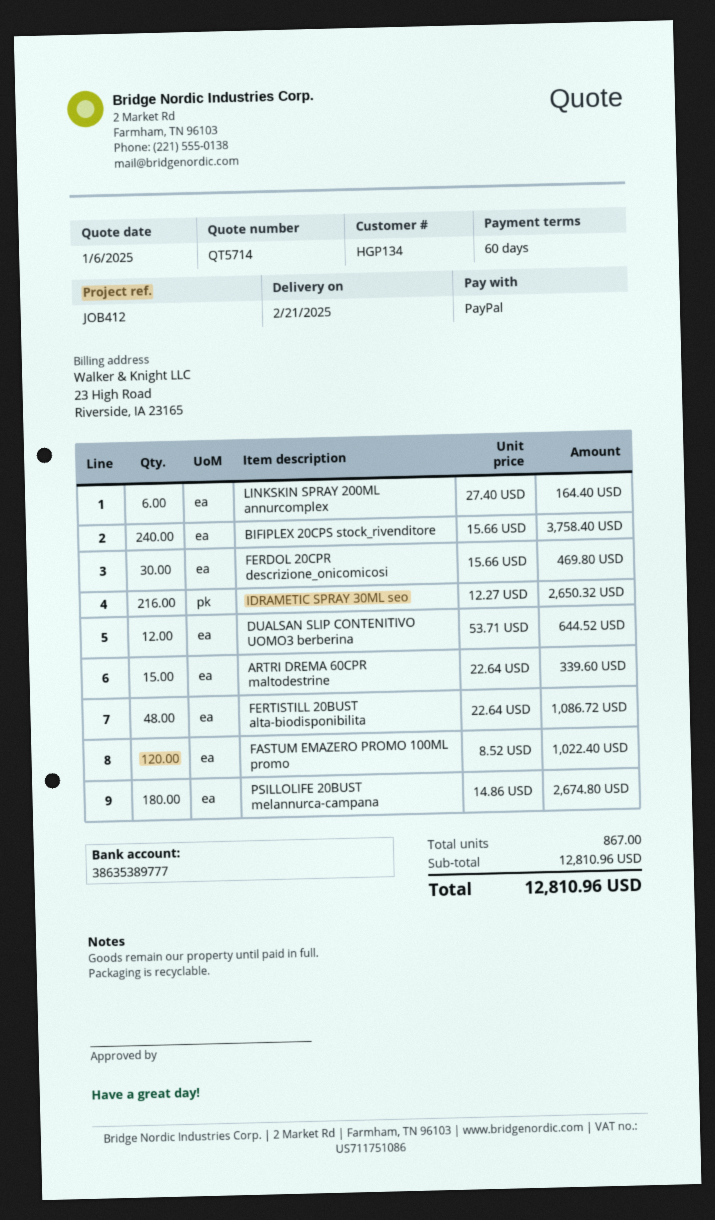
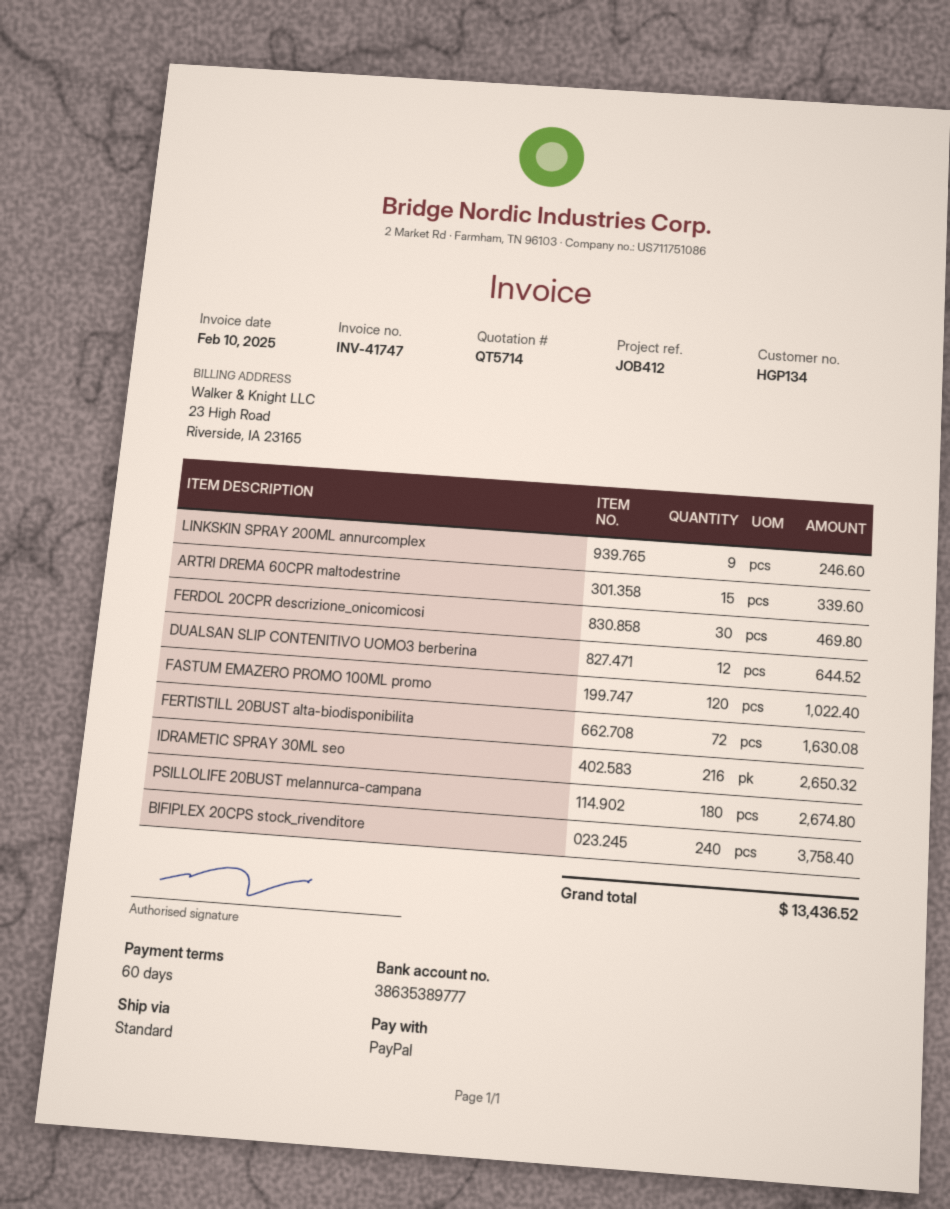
LINKSKIN SPRAY 200ML annurcomplex: 6 for 164.40 -> 9 for 246.60
FERTISTILL 20BUST alta-biodisponibilita: 48 for 1086.72 -> 72 for 1630.08
total: 12810.96 -> 13436.52

